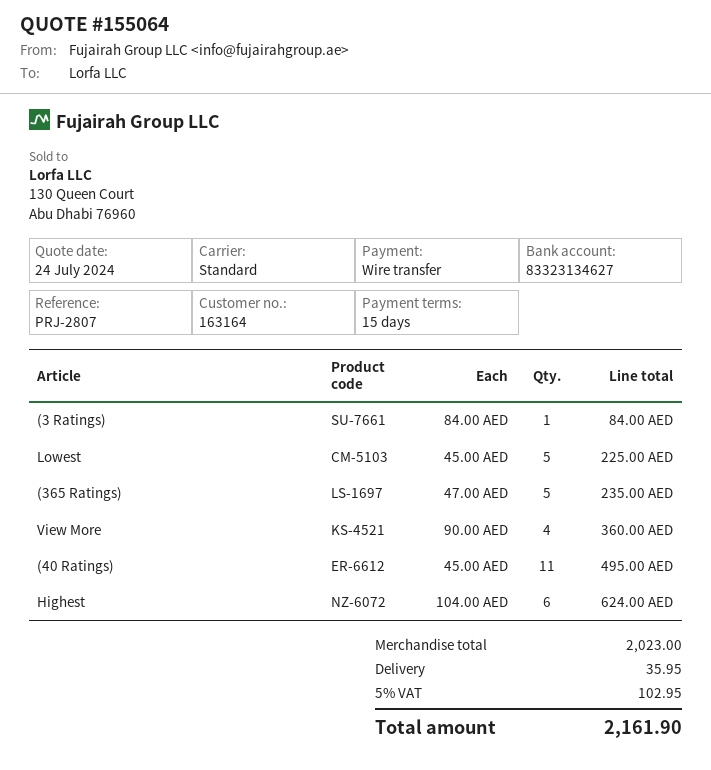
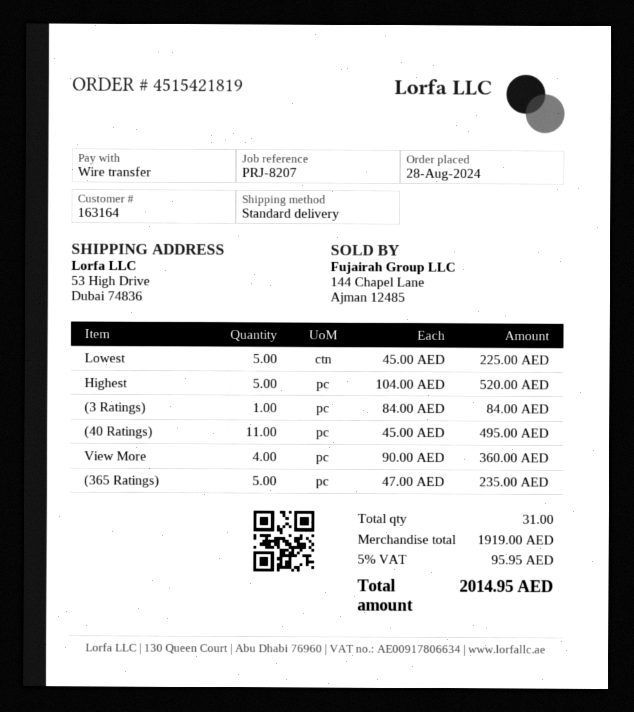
reference: PRJ-2807 -> PRJ-8207
Highest: 6 x 104.00 = 624.00 -> 5 x 104.00 = 520.00
subtotal: 2023.00 -> 1919.00
shipping: 35.95 -> none
tax: 5% = 102.95 -> 5% = 95.95
total: 2161.90 -> 2014.95

